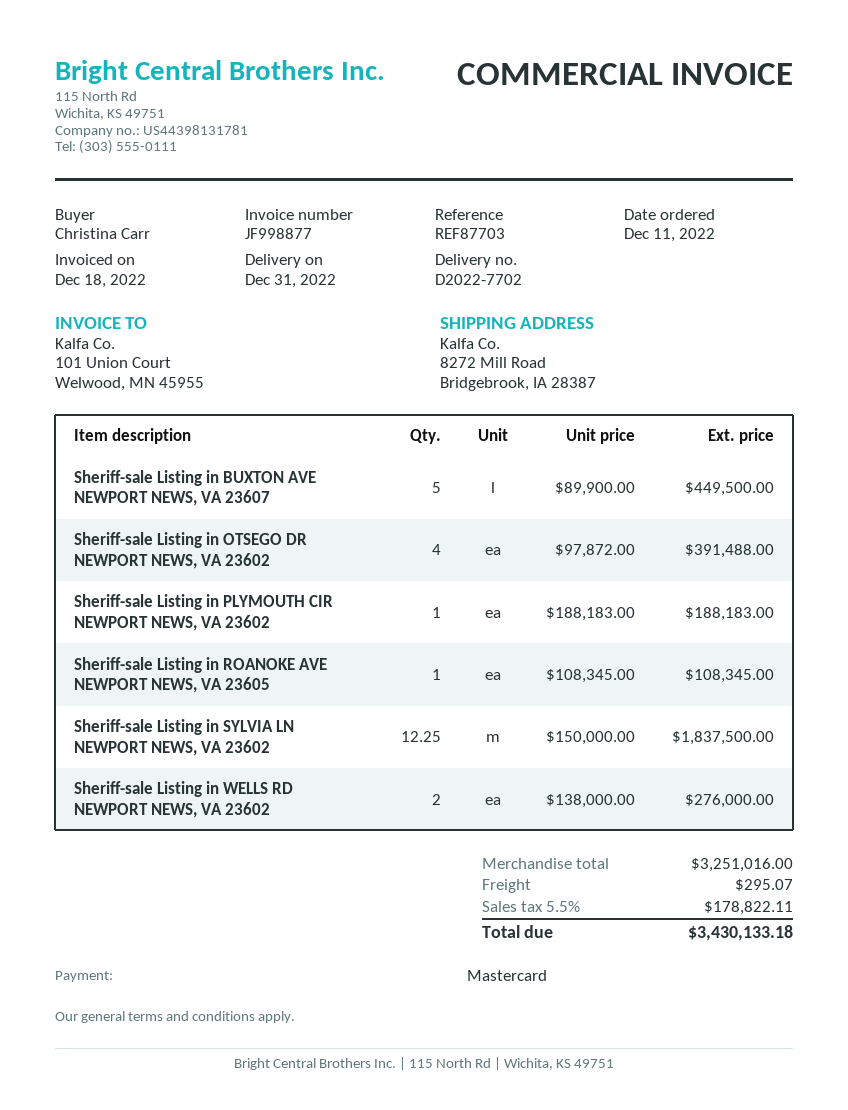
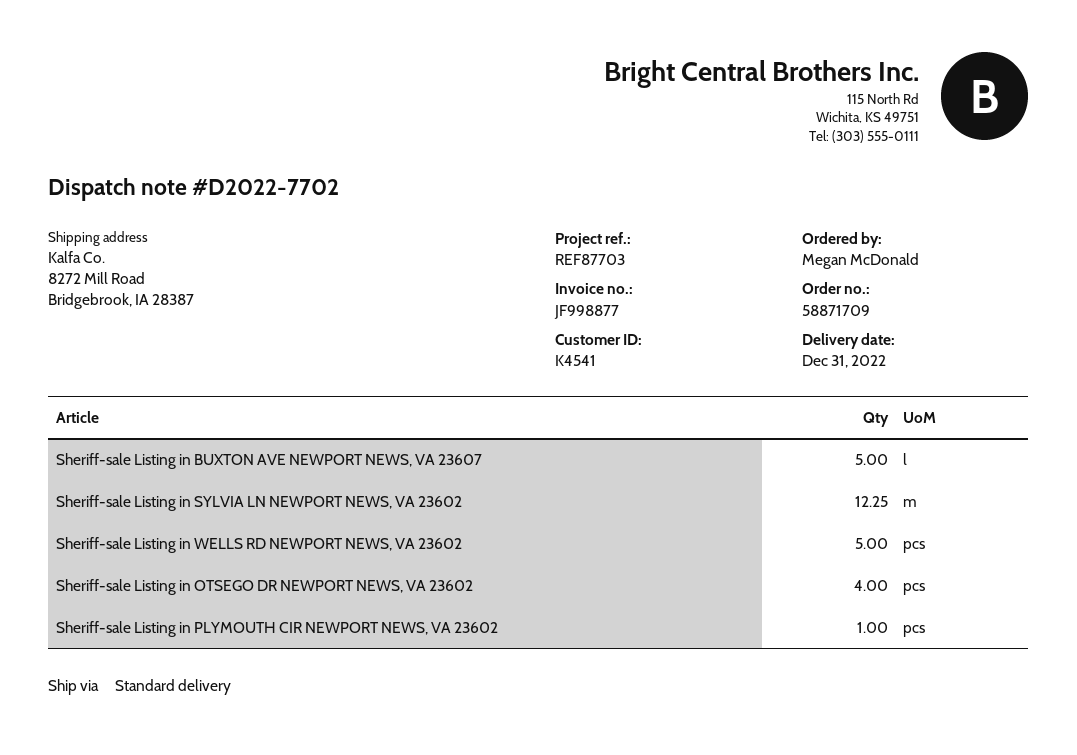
ordered by: Christina Carr -> Megan McDonald
Sheriff-sale Listing in ROANOKE AVE NEWPORT NEWS, VA 23605: 1 -> none
Sheriff-sale Listing in WELLS RD NEWPORT NEWS, VA 23602: 2 -> 5

